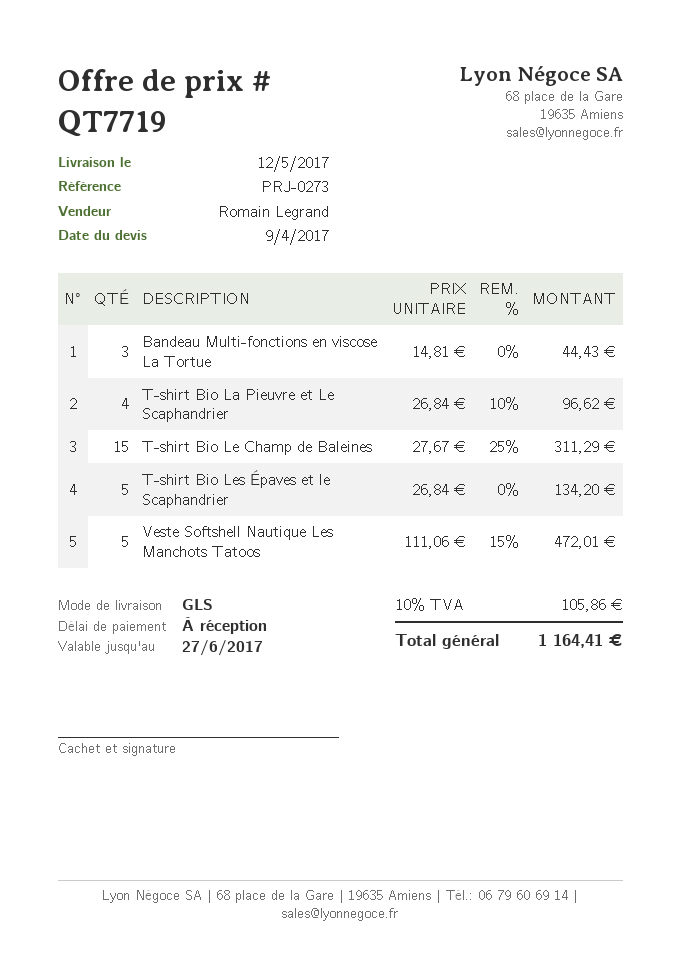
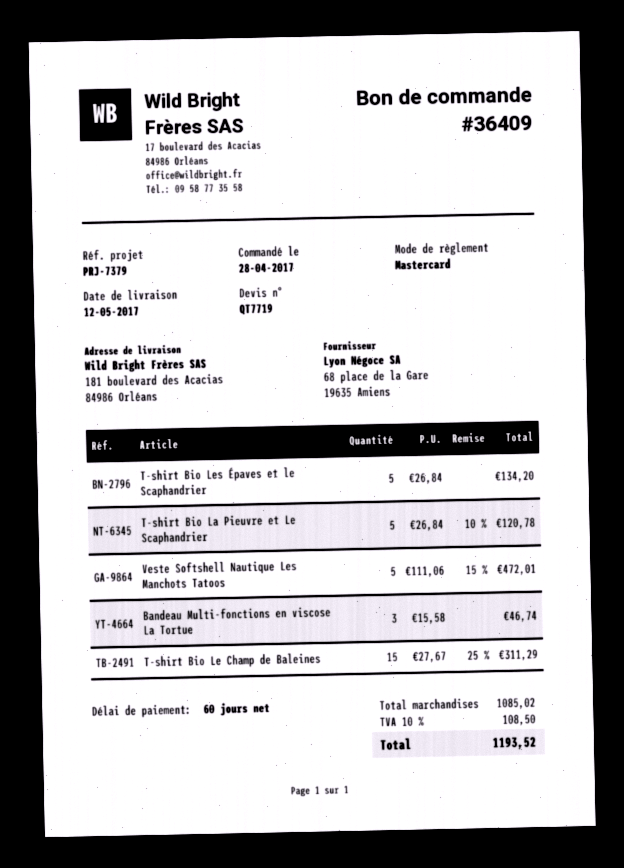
payment terms: on receipt -> 60 days
reference: PRJ-0273 -> PRJ-7379
Bandeau Multi-fonctions en viscose La Tortue: 3 x 14.81 = 44.43 -> 3 x 15.58 = 46.74
T-shirt Bio La Pieuvre et Le Scaphandrier: 4 x 26.84 - 10% = 96.62 -> 5 x 26.84 - 10% = 120.78
tax: 10% = 105.86 -> 10% = 108.50
total: 1164.41 -> 1193.52

